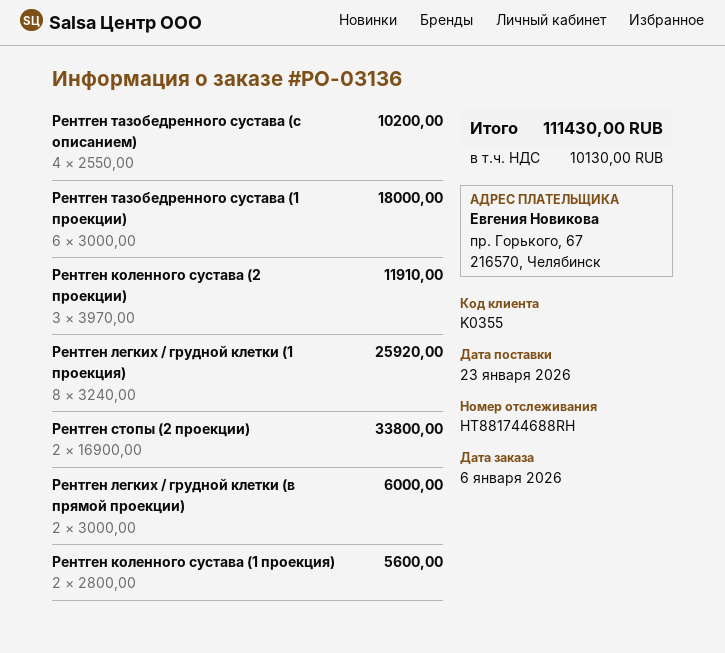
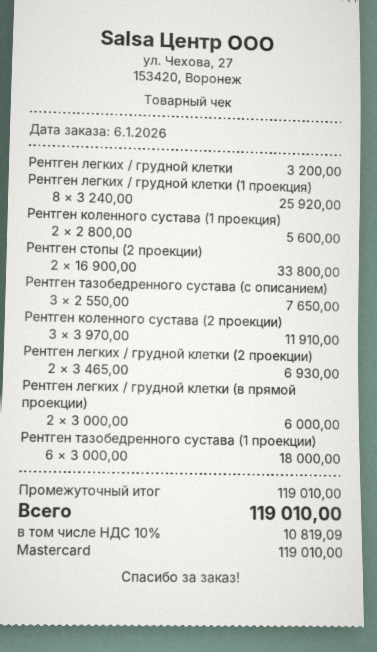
Рентген тазобедренного сустава (с описанием): 4 x 2550.00 = 10200.00 -> 3 x 2550.00 = 7650.00
Рентген легких / грудной клетки: none -> 1 x 3200.00 = 3200.00
Рентген легких / грудной клетки (2 проекции): none -> 2 x 3465.00 = 6930.00
tax: 10130.00 -> 10819.09
total: 111430.00 -> 119010.00

